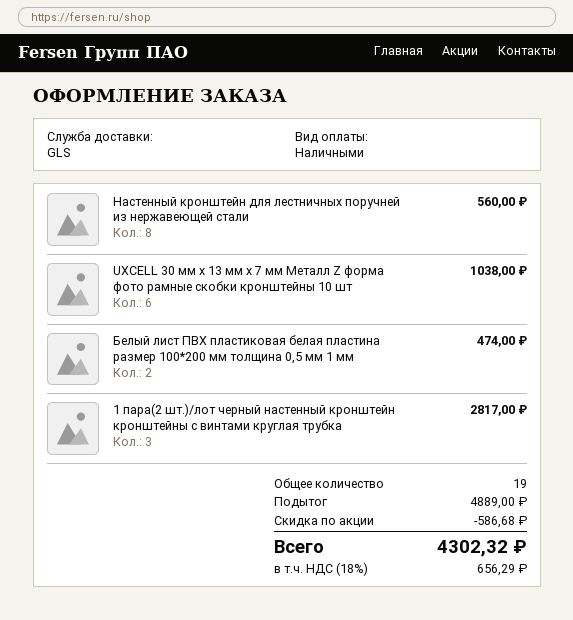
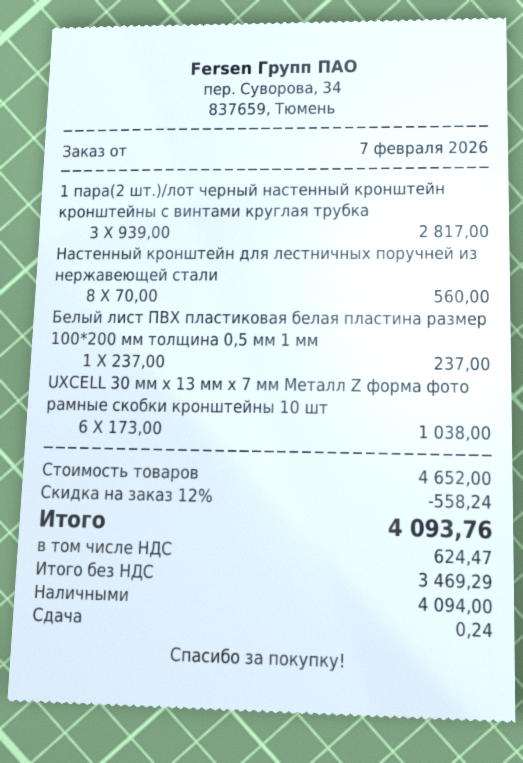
Белый лист ПВХ пластиковая белая пластина размер 100*200 мм толщина 0,5 мм 1 мм: 2 for 474.00 -> 1 for 237.00
subtotal: 4889.00 -> 4652.00
discount: 586.68 -> 558.24
tax: 656.29 -> 624.47
total: 4302.32 -> 4093.76

